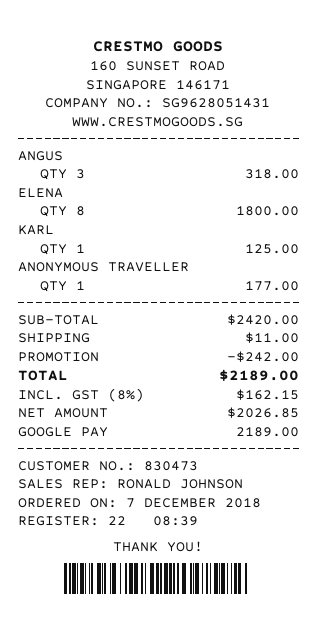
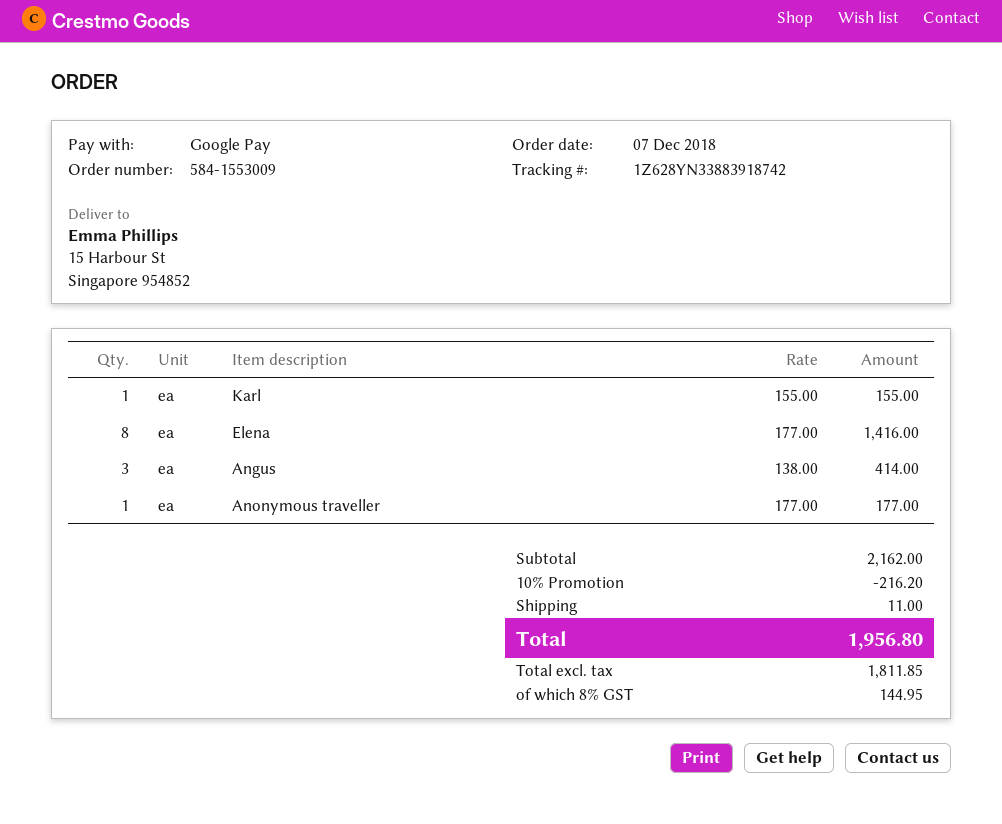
ANGUS: 3 for 318.00 -> 3 for 414.00
ELENA: 8 for 1800.00 -> 8 for 1416.00
KARL: 1 for 125.00 -> 1 for 155.00
subtotal: 2420.00 -> 2162.00
discount: 242.00 -> 216.20
net: 2026.85 -> 1811.85
tax: 8% = 162.15 -> 8% = 144.95
total: 2189.00 -> 1956.80

